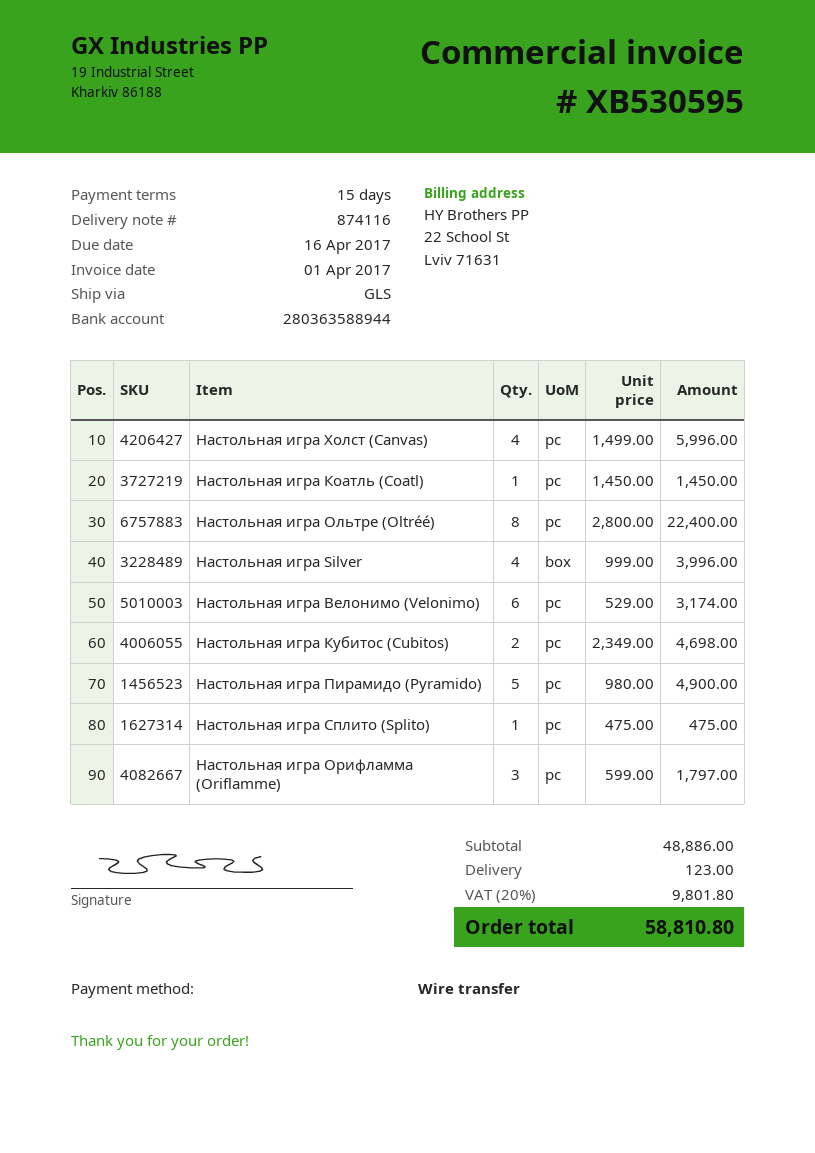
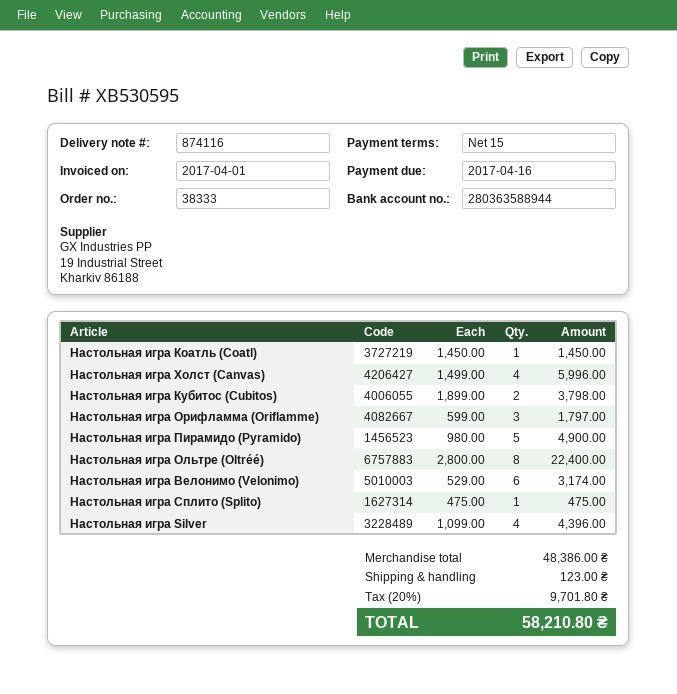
Настольная игра Silver: 4 x 999.00 = 3996.00 -> 4 x 1099.00 = 4396.00
Настольная игра Кубитос (Cubitos): 2 x 2349.00 = 4698.00 -> 2 x 1899.00 = 3798.00
subtotal: 48886.00 -> 48386.00
tax: 20% = 9801.80 -> 20% = 9701.80
total: 58810.80 -> 58210.80

